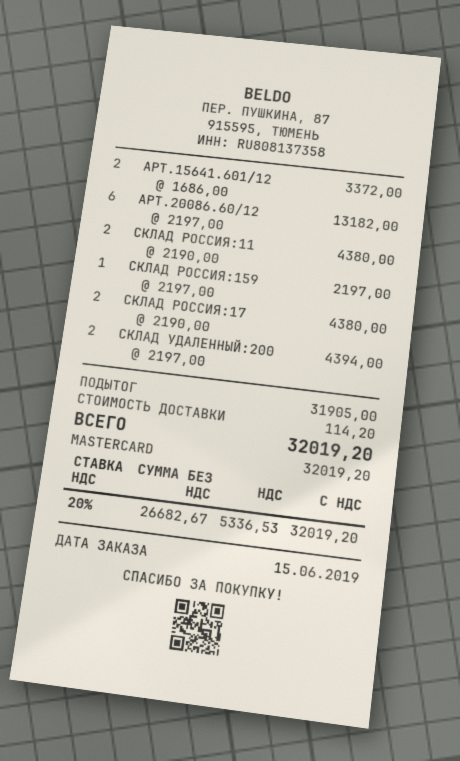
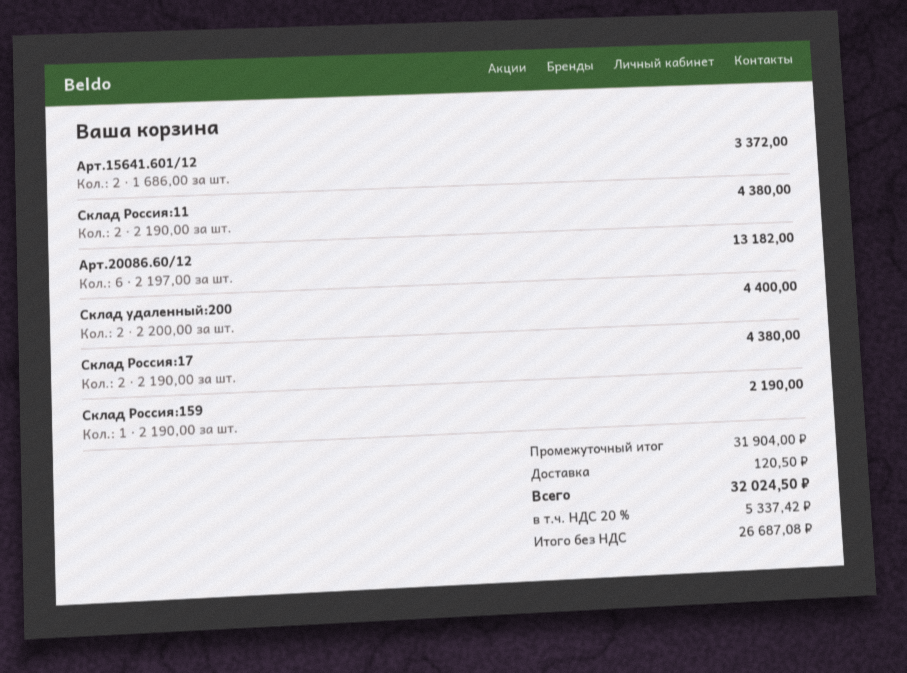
СКЛАД РОССИЯ:159: 1 x 2197.00 = 2197.00 -> 1 x 2190.00 = 2190.00
СКЛАД УДАЛЕННЫЙ:200: 2 x 2197.00 = 4394.00 -> 2 x 2200.00 = 4400.00
subtotal: 31905.00 -> 31904.00
shipping: 114.20 -> 120.50
net: 26682.67 -> 26687.08
tax: 20% = 5336.53 -> 20% = 5337.42
total: 32019.20 -> 32024.50

